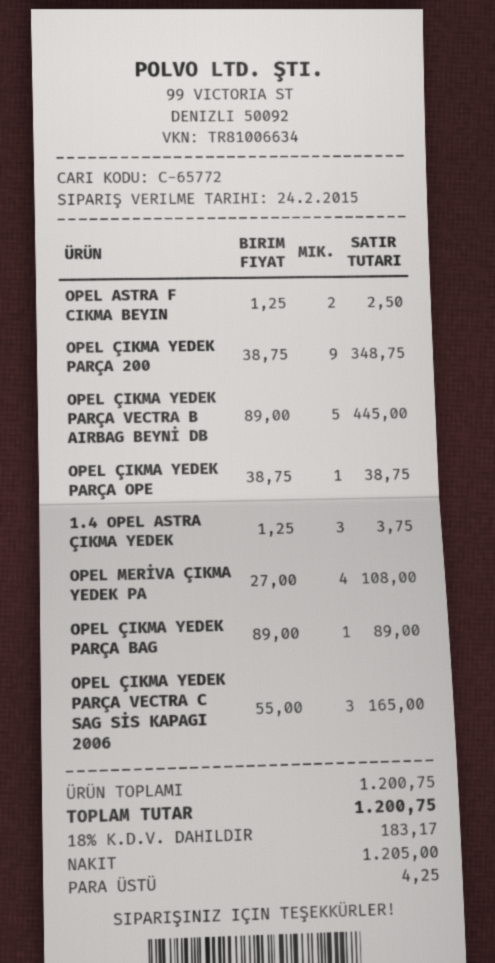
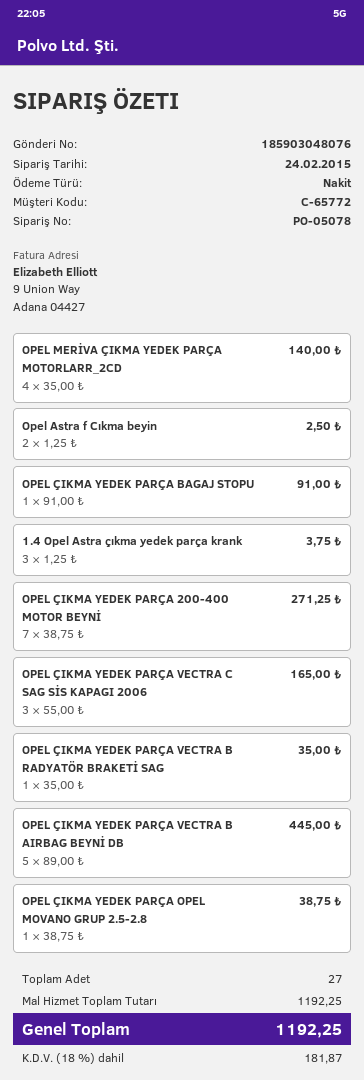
OPEL ÇIKMA YEDEK PARÇA 200: 9 x 38.75 = 348.75 -> 7 x 38.75 = 271.25
OPEL MERİVA ÇIKMA YEDEK PA: 4 x 27.00 = 108.00 -> 4 x 35.00 = 140.00
OPEL ÇIKMA YEDEK PARÇA BAG: 1 x 89.00 = 89.00 -> 1 x 91.00 = 91.00
OPEL ÇIKMA YEDEK PARÇA VECTRA B RADYATÖR BRAKETİ SAG: none -> 1 x 35.00 = 35.00
subtotal: 1200.75 -> 1192.25
tax: 18% = 183.17 -> 18% = 181.87
total: 1200.75 -> 1192.25

